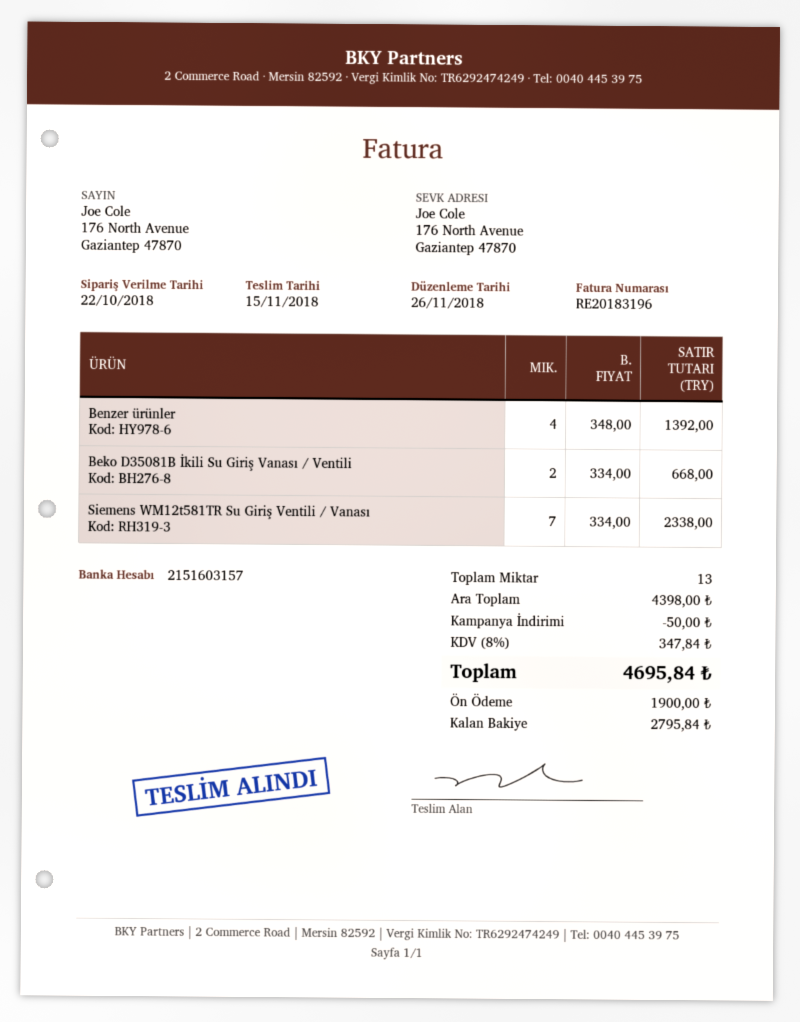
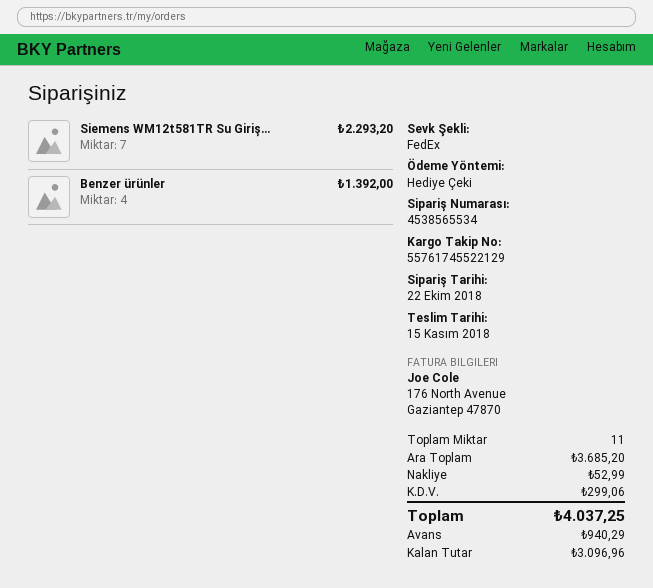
Beko D35081B İkili Su Giriş Vanası / Ventili: 2 for 668.00 -> none
Siemens WM12t581TR Su Giriş Ventili / Vanası: 7 for 2338.00 -> 7 for 2293.20
total quantity: 13 -> 11
subtotal: 4398.00 -> 3685.20
discount: 50.00 -> none
shipping: none -> 52.99
tax: 347.84 -> 299.06
total: 4695.84 -> 4037.25
deposit: 1900.00 -> 940.29
balance: 2795.84 -> 3096.96

